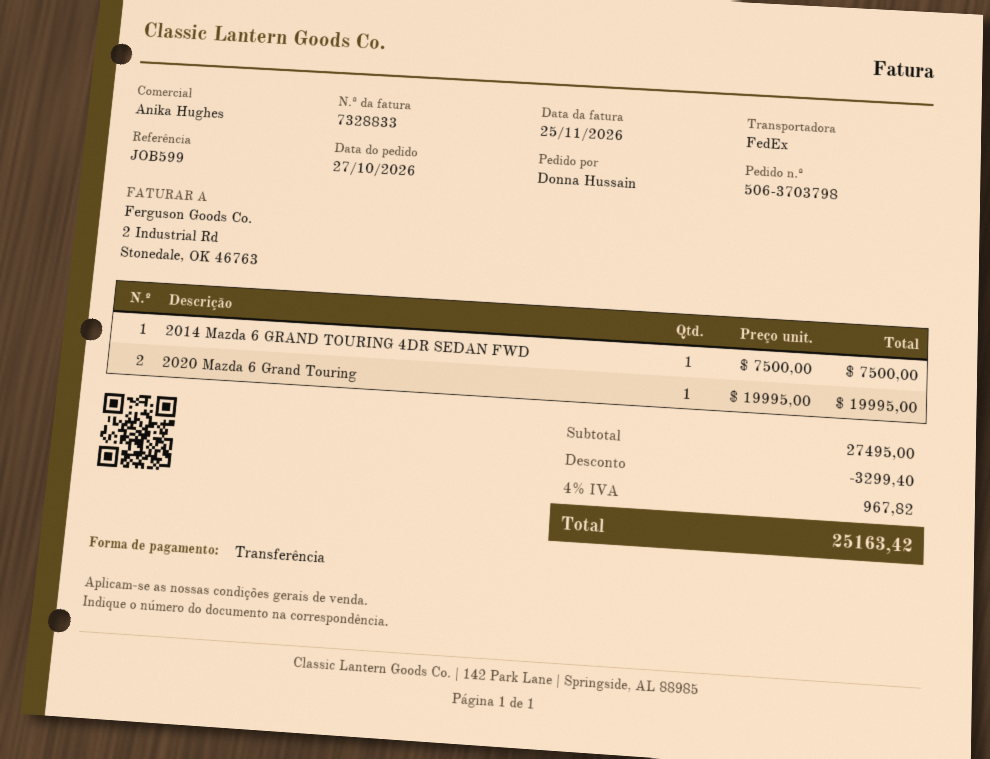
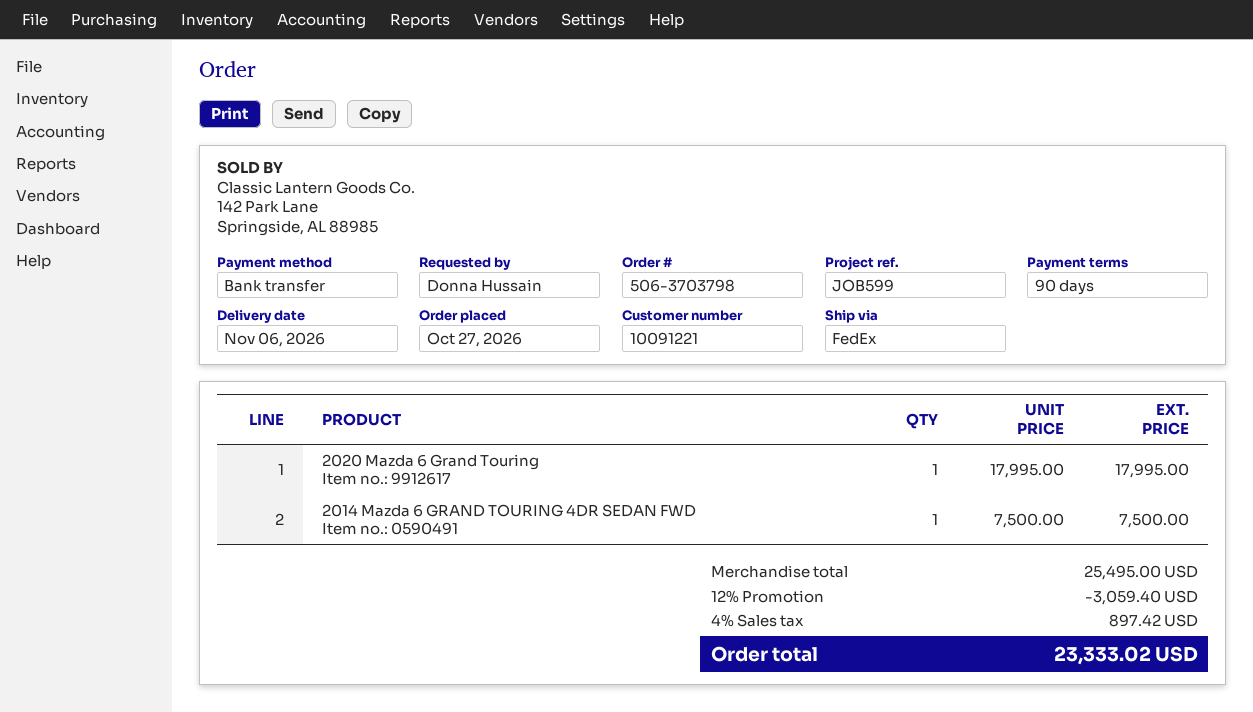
2020 Mazda 6 Grand Touring: 1 x 19995.00 = 19995.00 -> 1 x 17995.00 = 17995.00
subtotal: 27495.00 -> 25495.00
discount: 3299.40 -> 3059.40
tax: 4% = 967.82 -> 4% = 897.42
total: 25163.42 -> 23333.02

